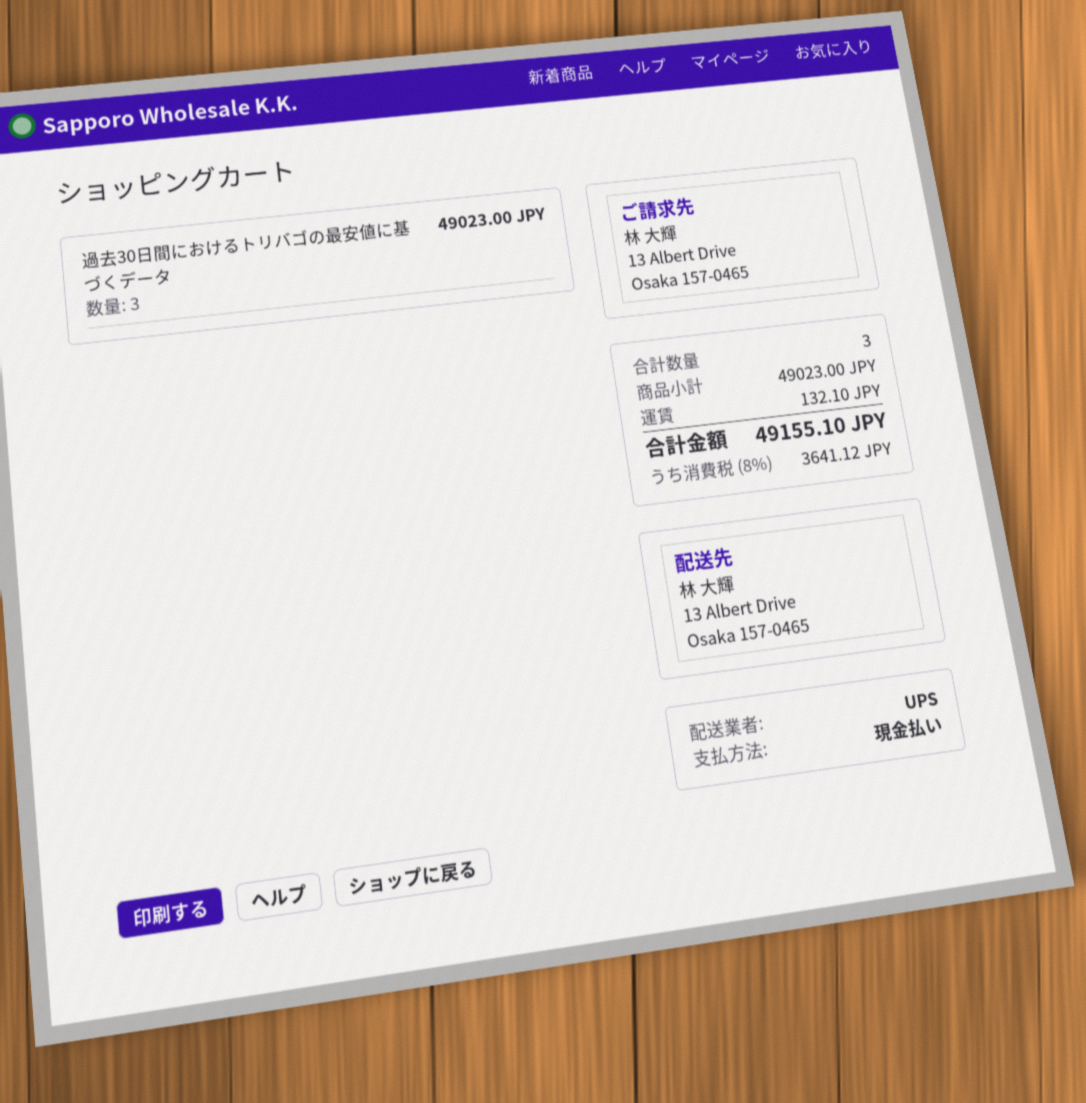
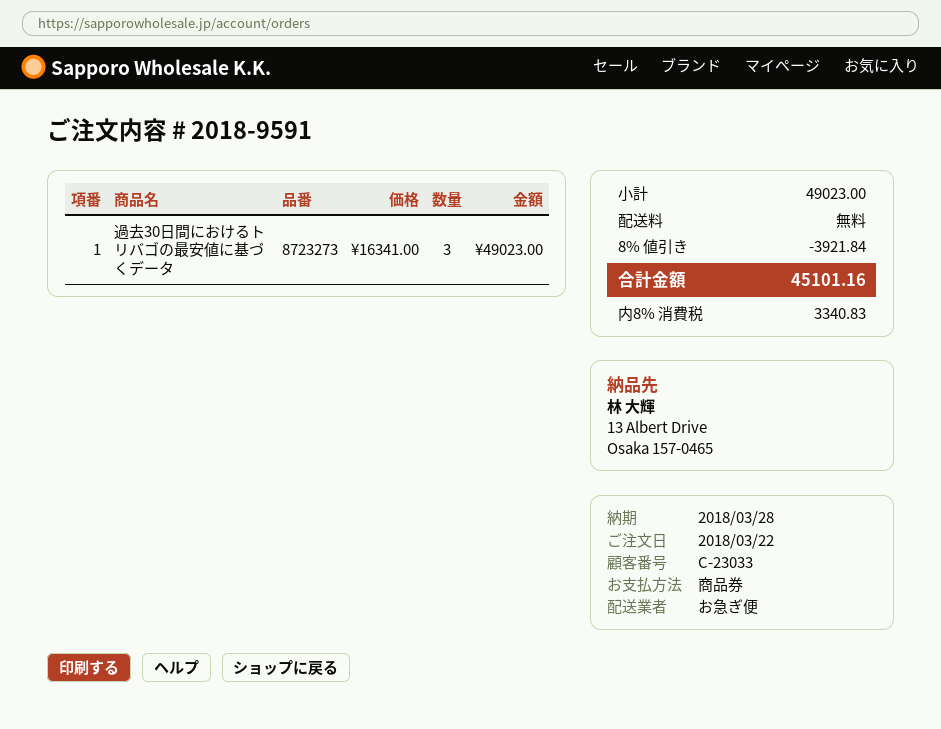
payment method: cash -> gift card
shipping method: UPS -> express
discount: none -> 8% = 3921.84
shipping: 132.10 -> 0.00
tax: 8% = 3641.12 -> 8% = 3340.83
total: 49155.10 -> 45101.16

